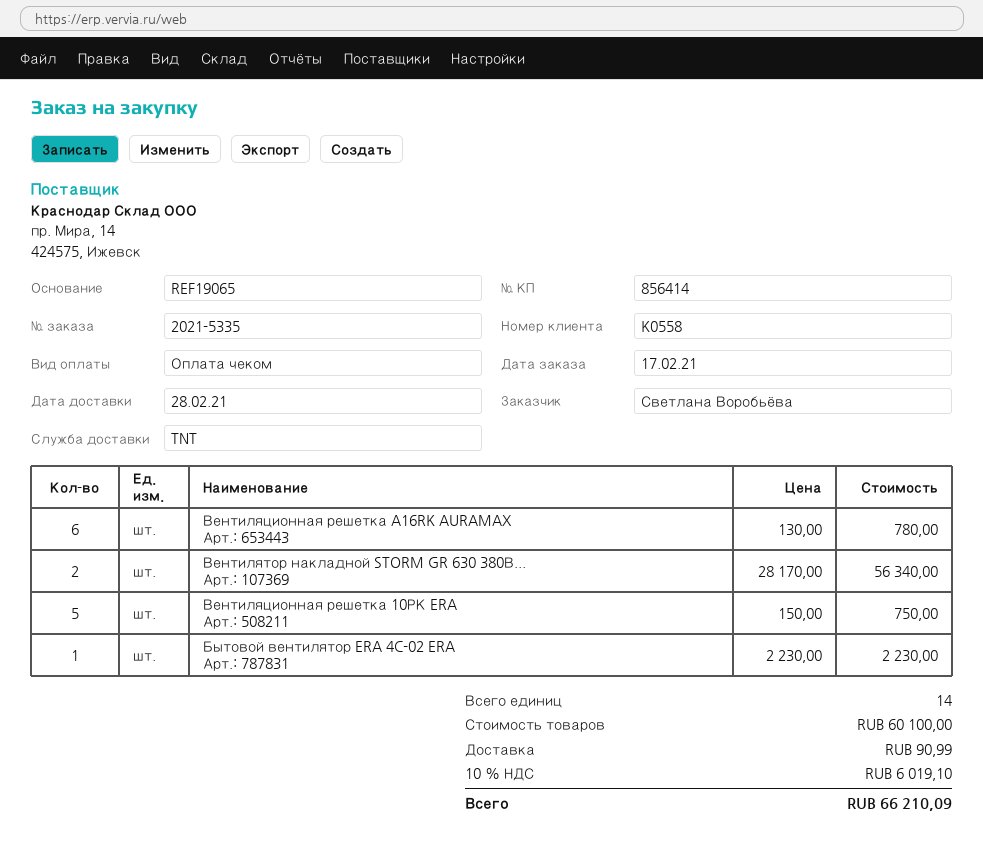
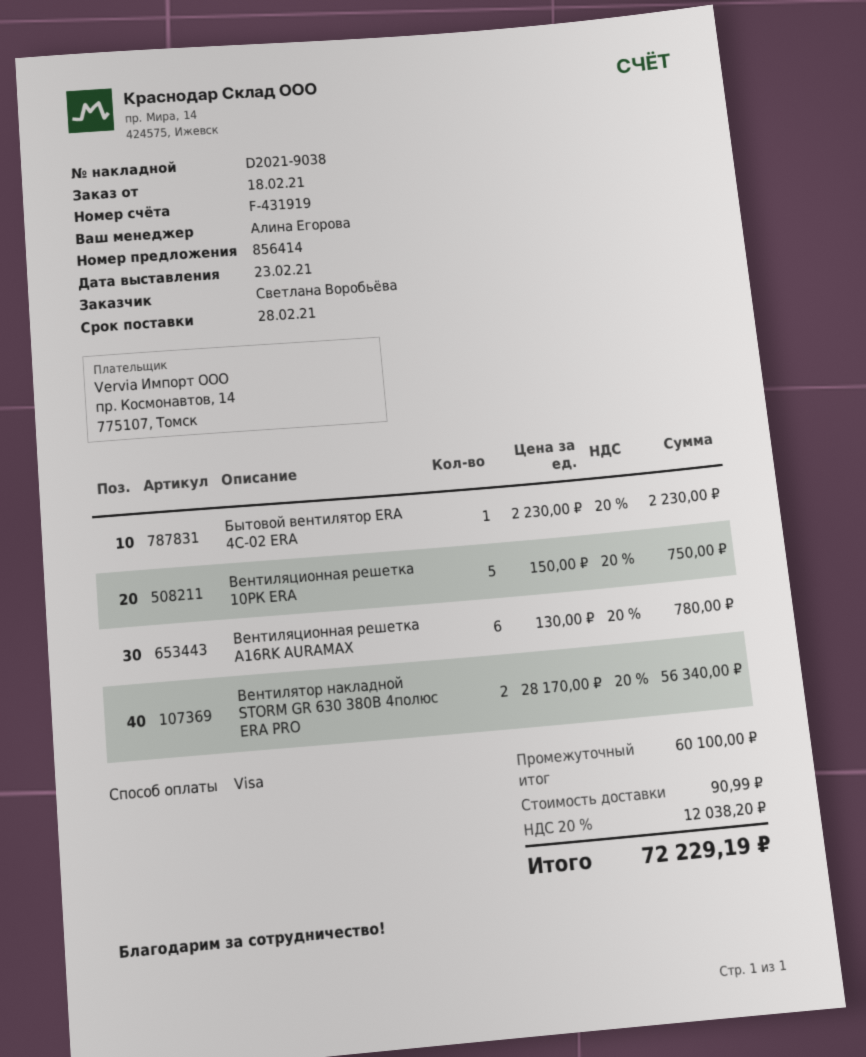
order date: 2021-02-17 -> 2021-02-18
payment method: cheque -> Visa
tax: 10% = 6019.10 -> 20% = 12038.20
total: 66210.09 -> 72229.19

